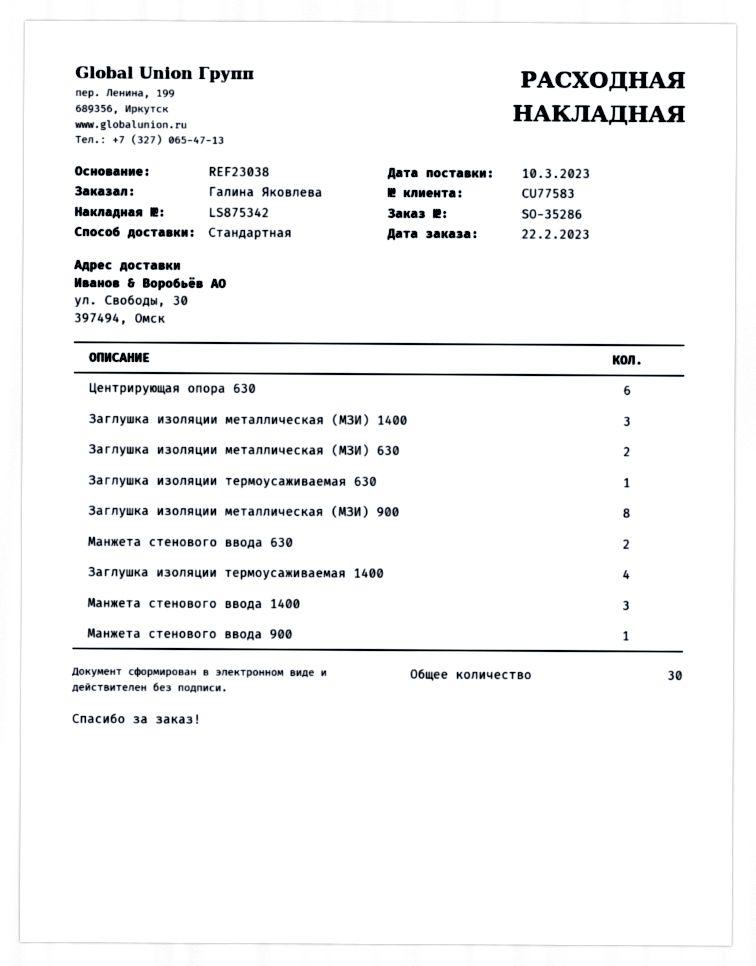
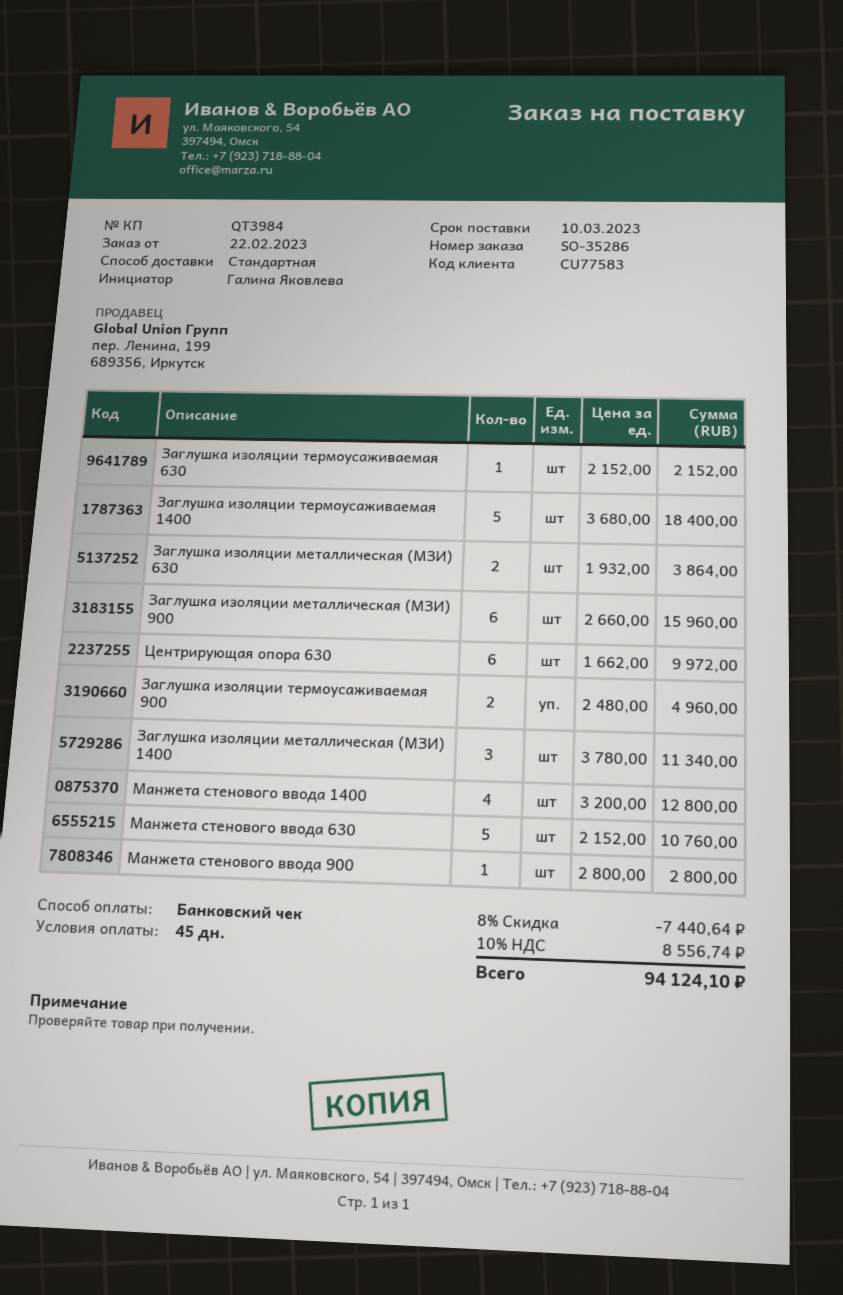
Заглушка изоляции металлическая (МЗИ) 900: 8 -> 6
Манжета стенового ввода 630: 2 -> 5
Заглушка изоляции термоусаживаемая 1400: 4 -> 5
Манжета стенового ввода 1400: 3 -> 4
Заглушка изоляции термоусаживаемая 900: none -> 2

